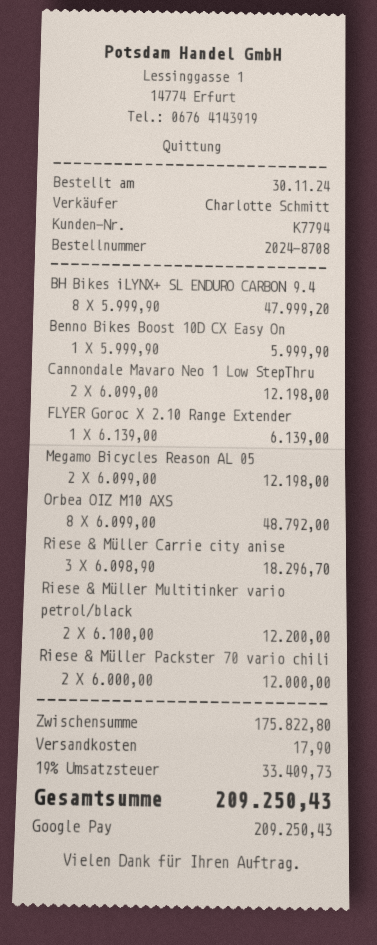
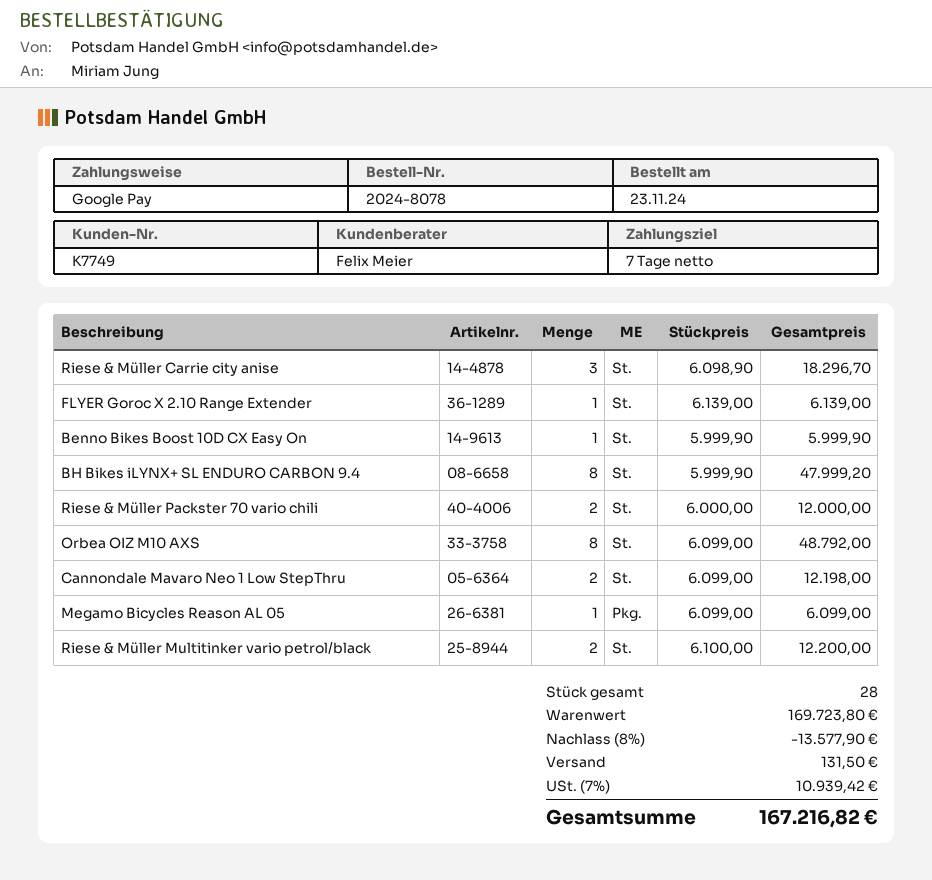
order number: 2024-8708 -> 2024-8078
order date: 2024-11-30 -> 2024-11-23
customer number: K7794 -> K7749
sales rep: Charlotte Schmitt -> Felix Meier
Megamo Bicycles Reason AL 05: 2 x 6099.00 = 12198.00 -> 1 x 6099.00 = 6099.00
subtotal: 175822.80 -> 169723.80
discount: none -> 8% = 13577.90
shipping: 17.90 -> 131.50
tax: 19% = 33409.73 -> 7% = 10939.42
total: 209250.43 -> 167216.82

